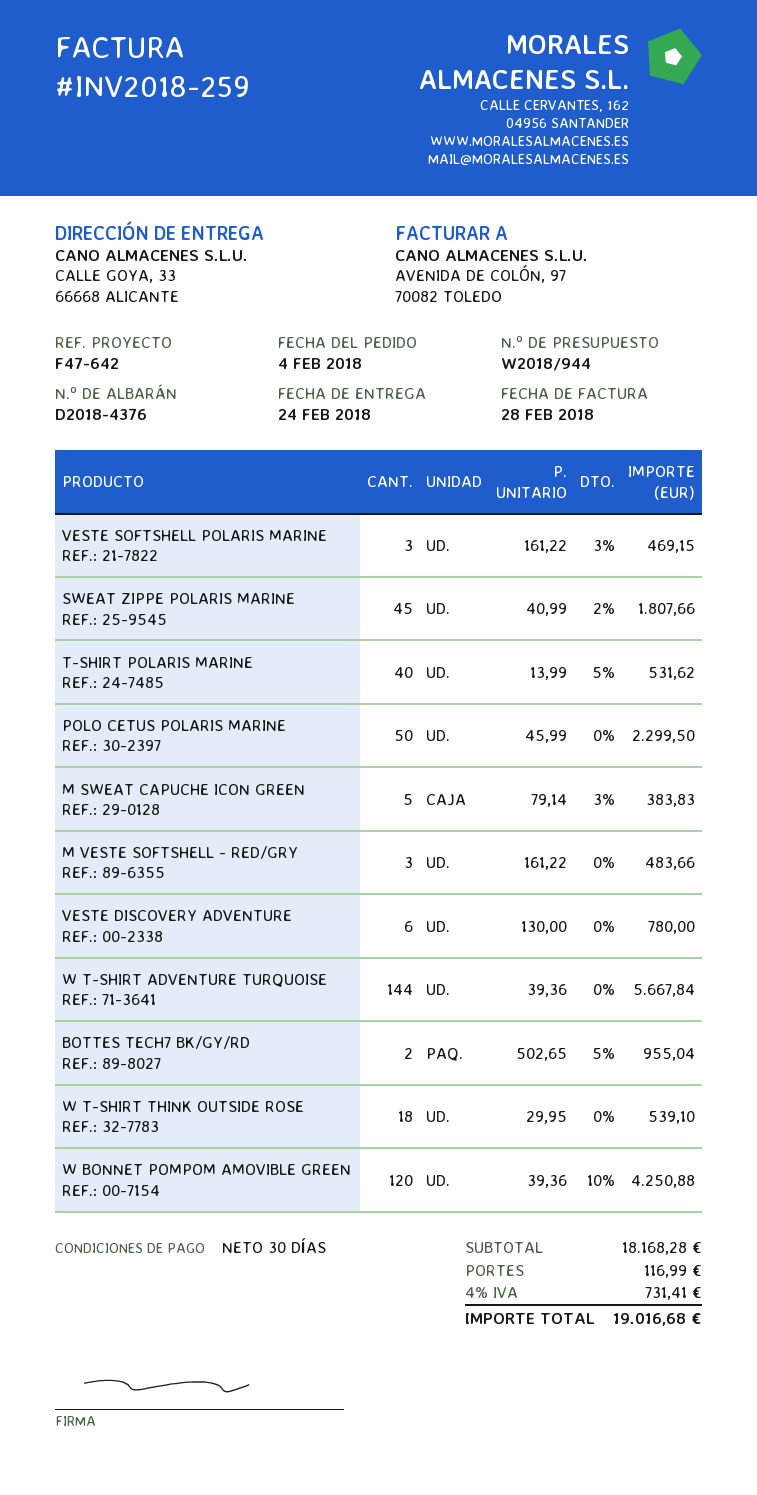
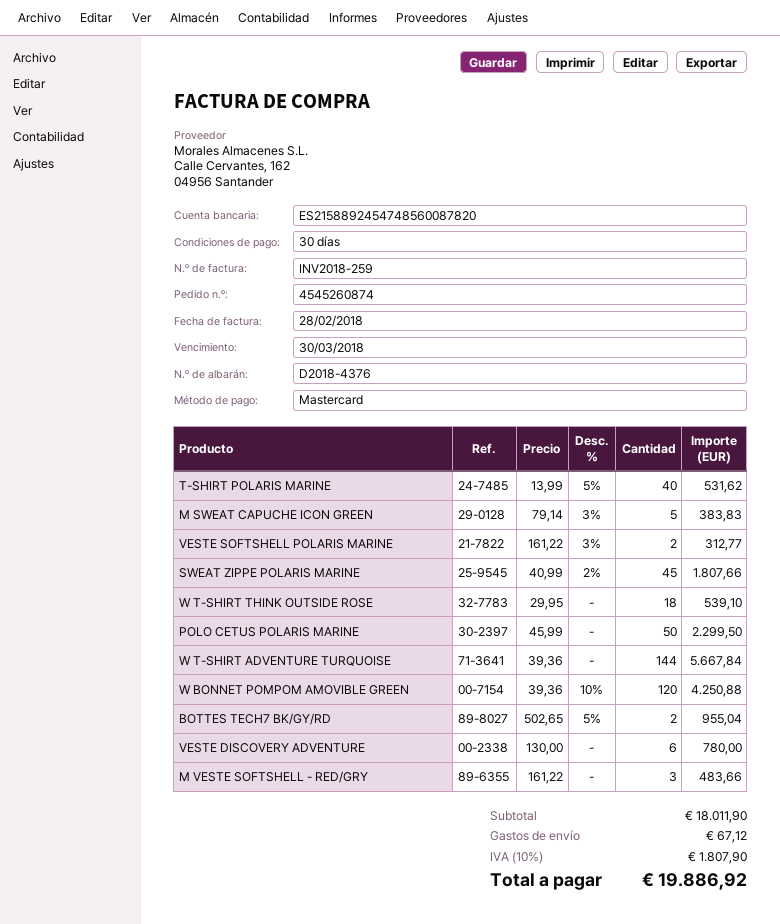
VESTE SOFTSHELL POLARIS MARINE: 3 x 161.22 - 3% = 469.15 -> 2 x 161.22 - 3% = 312.77
subtotal: 18168.28 -> 18011.90
shipping: 116.99 -> 67.12
tax: 4% = 731.41 -> 10% = 1807.90
total: 19016.68 -> 19886.92

